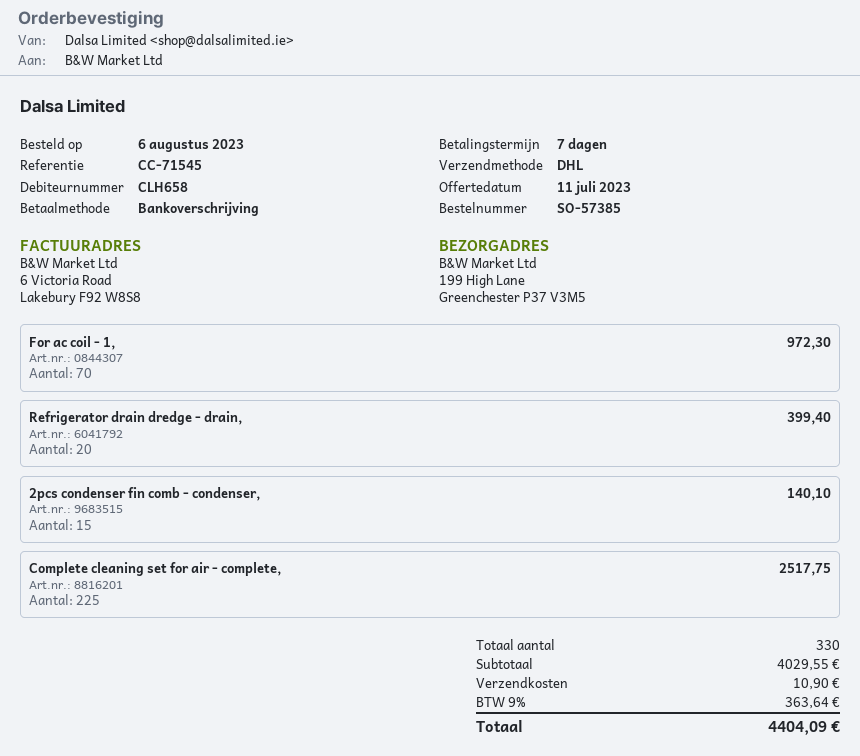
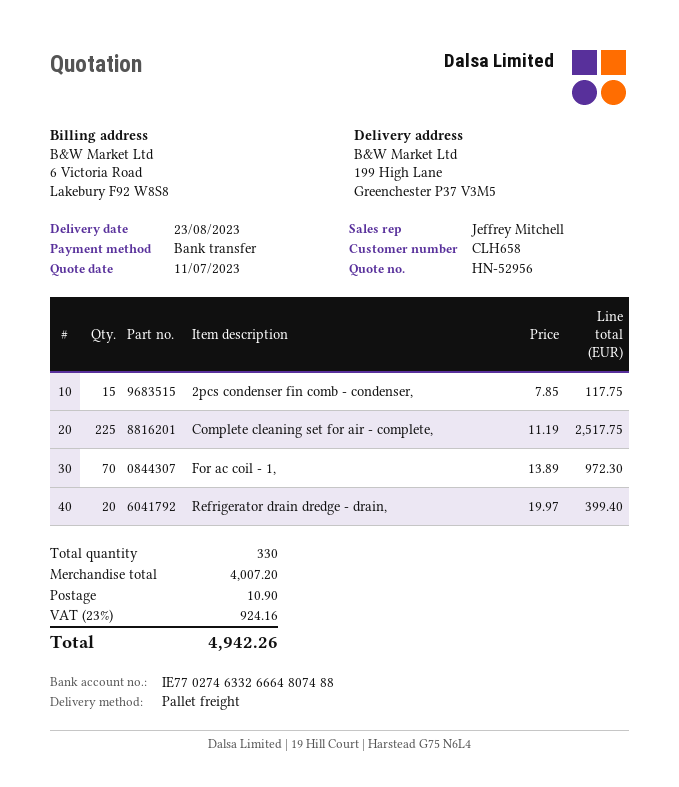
shipping method: DHL -> pallet freight
2pcs condenser fin comb - condenser,: 15 for 140.10 -> 15 for 117.75
subtotal: 4029.55 -> 4007.20
tax: 9% = 363.64 -> 23% = 924.16
total: 4404.09 -> 4942.26

